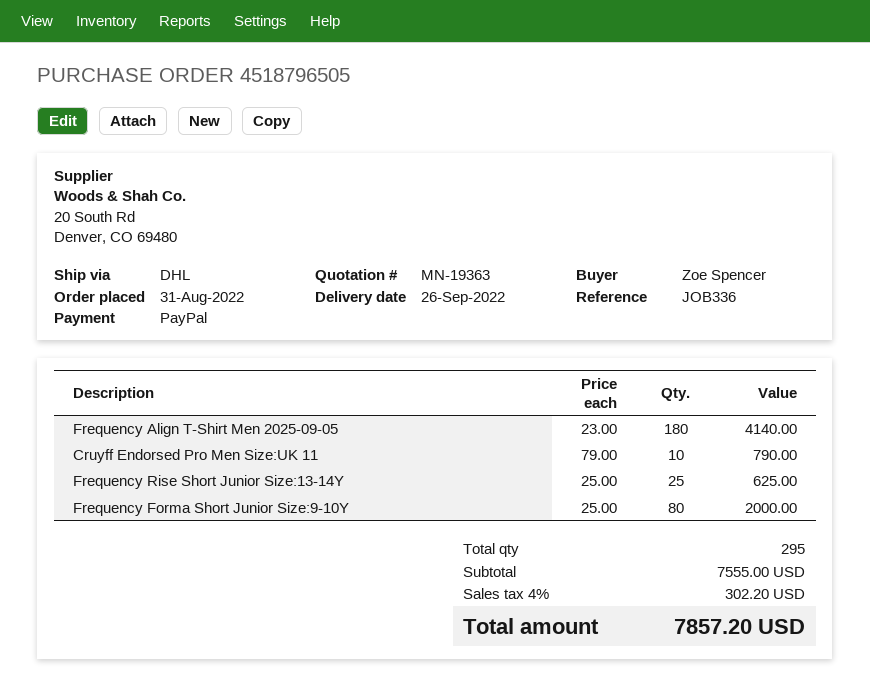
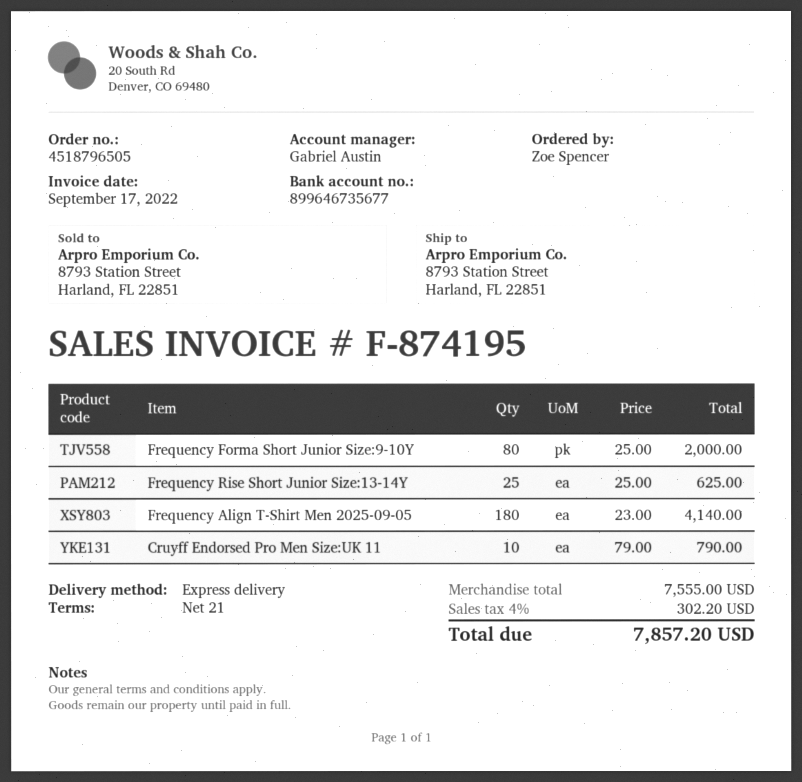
shipping method: DHL -> express

